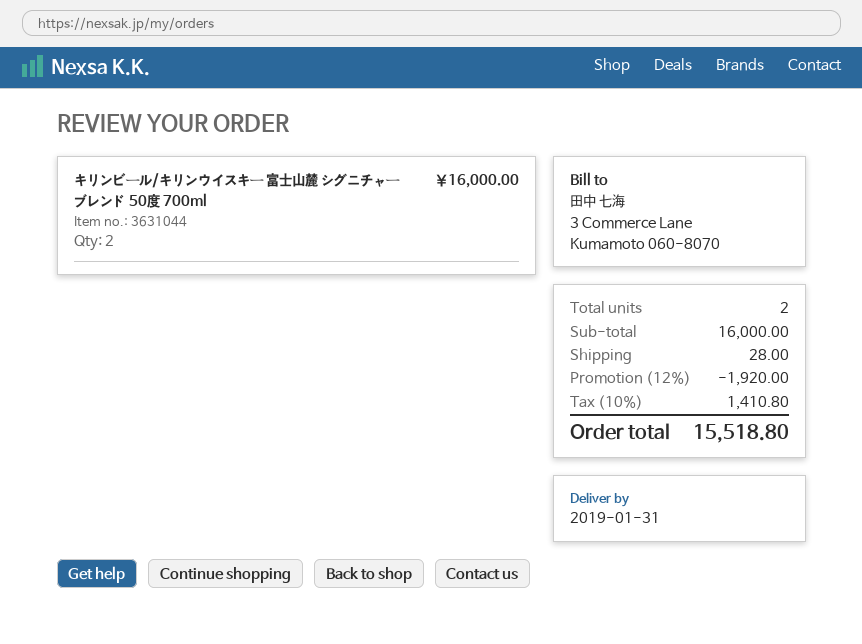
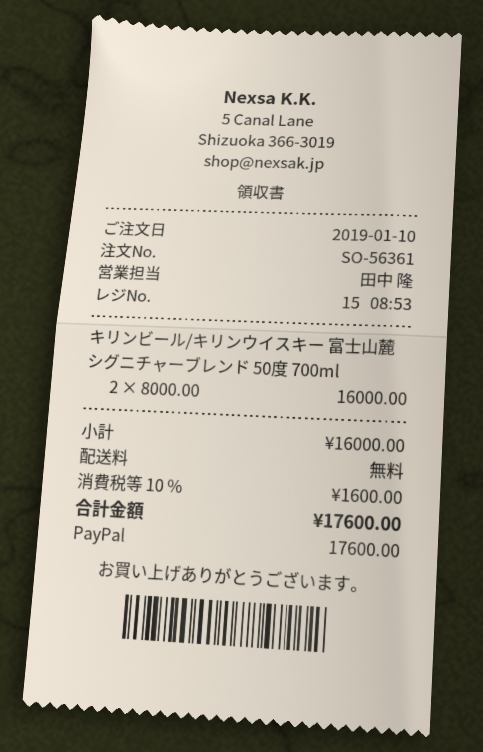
discount: 12% = 1920.00 -> none
shipping: 28.00 -> 0.00
tax: 10% = 1410.80 -> 10% = 1600.00
total: 15518.80 -> 17600.00

